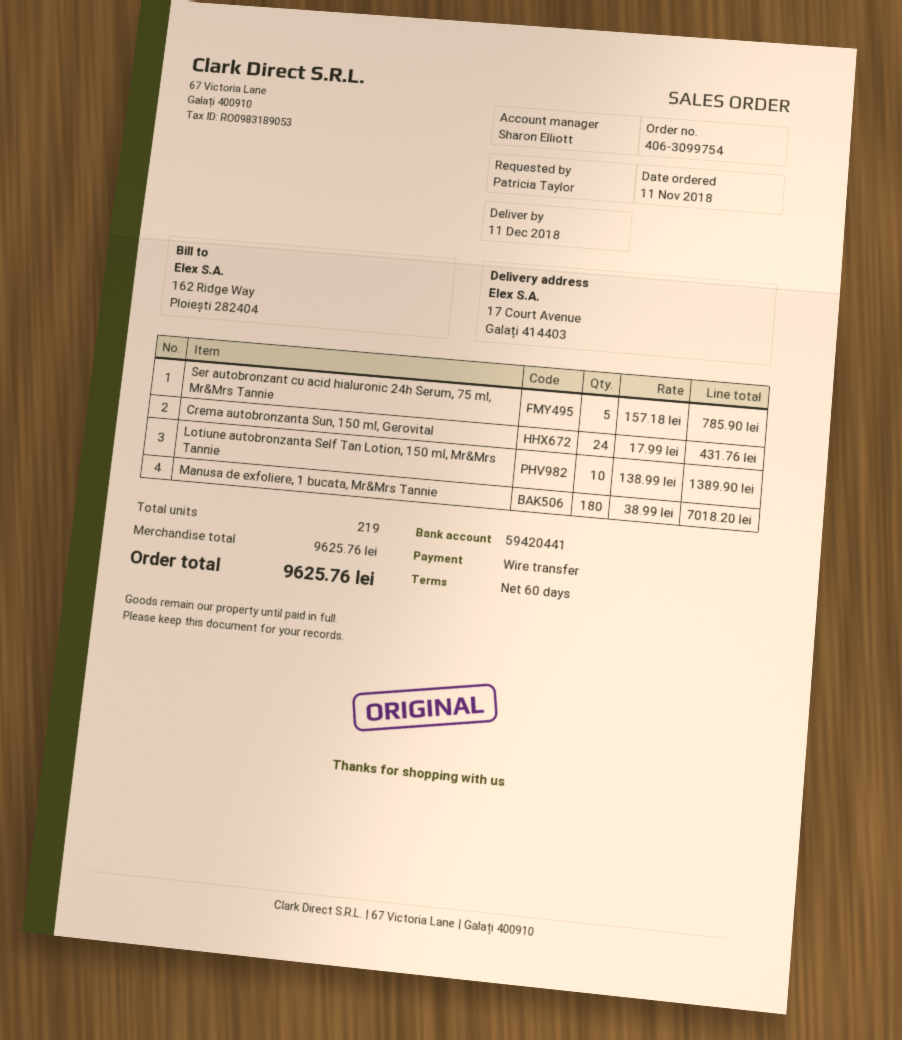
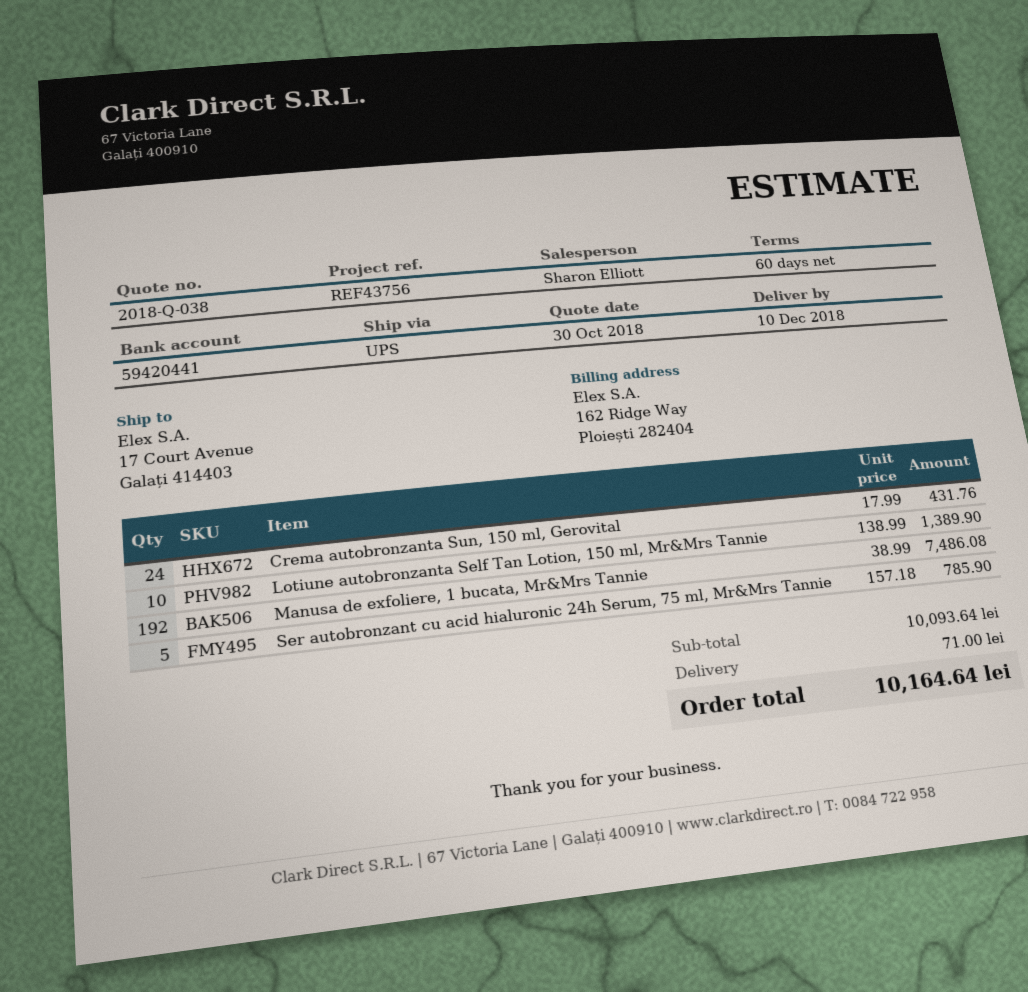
delivery date: 2018-12-11 -> 2018-12-10
Manusa de exfoliere, 1 bucata, Mr&Mrs Tannie: 180 x 38.99 = 7018.20 -> 192 x 38.99 = 7486.08
subtotal: 9625.76 -> 10093.64
shipping: none -> 71.00
total: 9625.76 -> 10164.64

